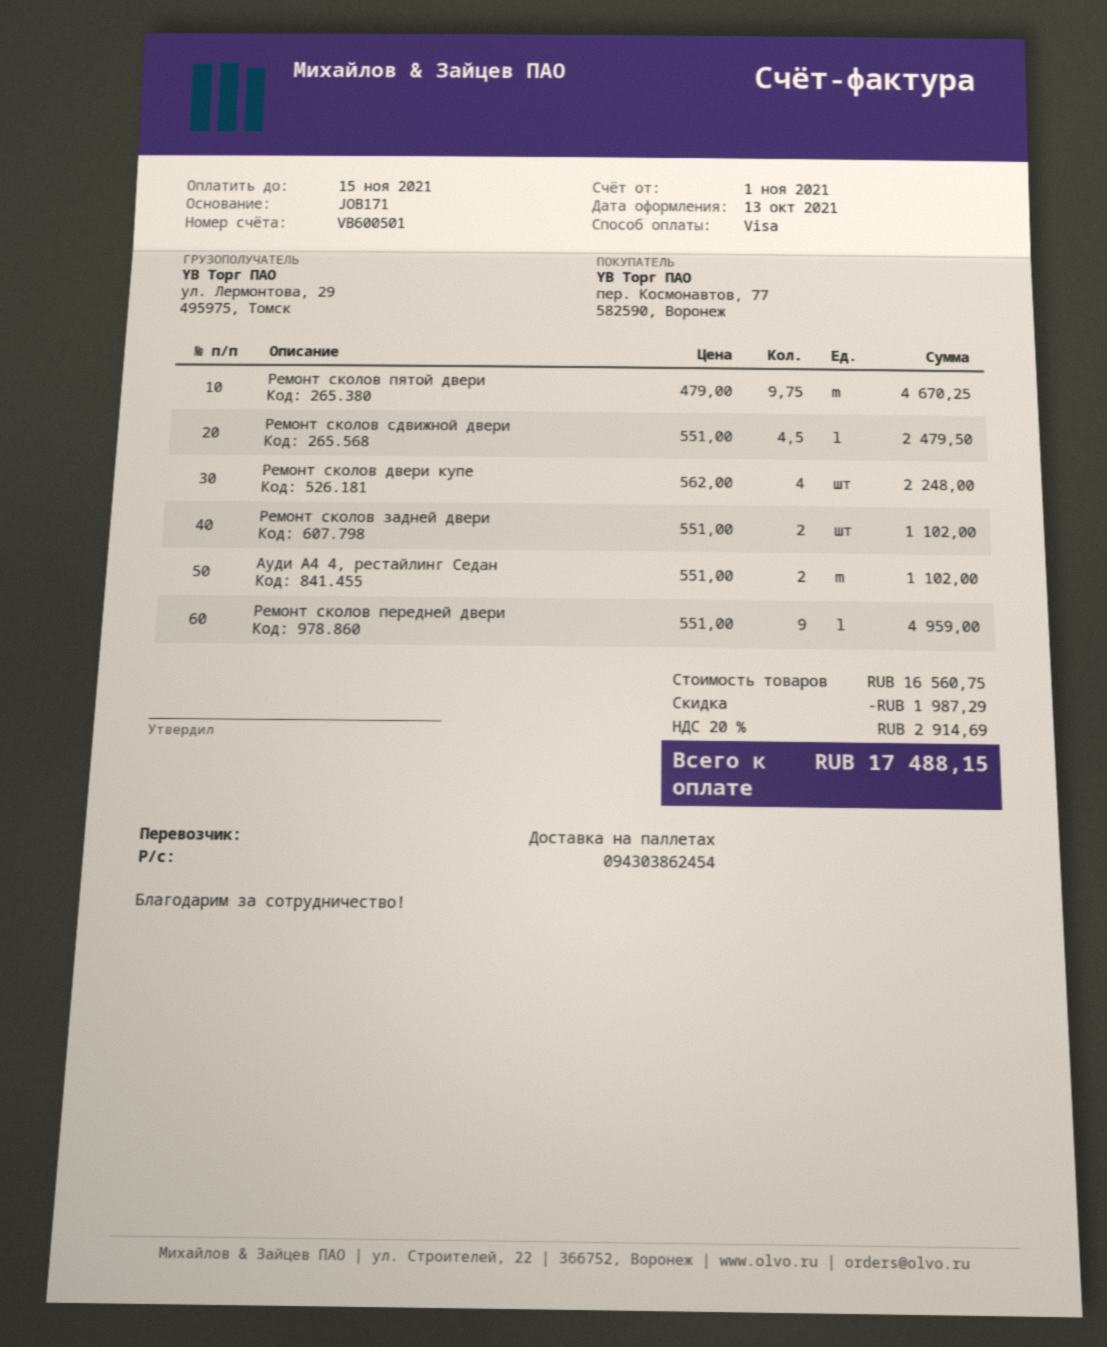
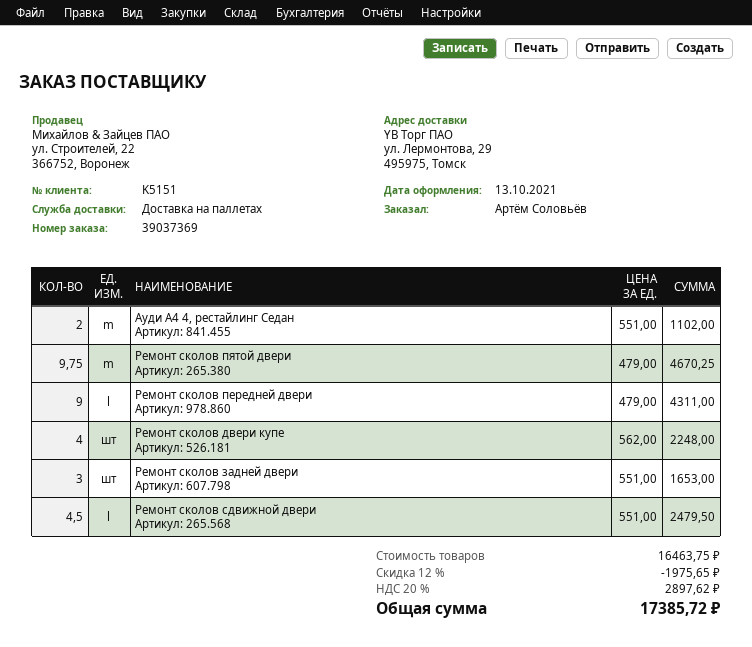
Ремонт сколов задней двери: 2 x 551.00 = 1102.00 -> 3 x 551.00 = 1653.00
Ремонт сколов передней двери: 9 x 551.00 = 4959.00 -> 9 x 479.00 = 4311.00
subtotal: 16560.75 -> 16463.75
discount: 1987.29 -> 1975.65
tax: 20% = 2914.69 -> 20% = 2897.62
total: 17488.15 -> 17385.72

